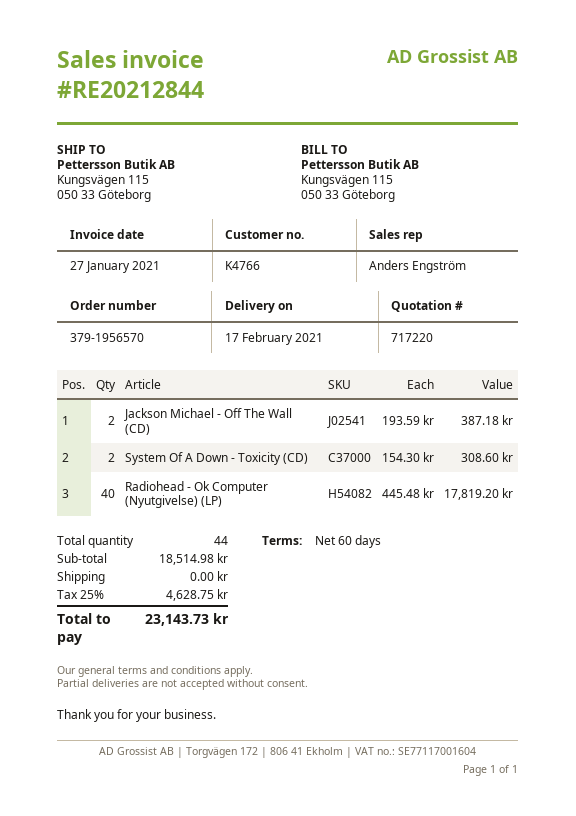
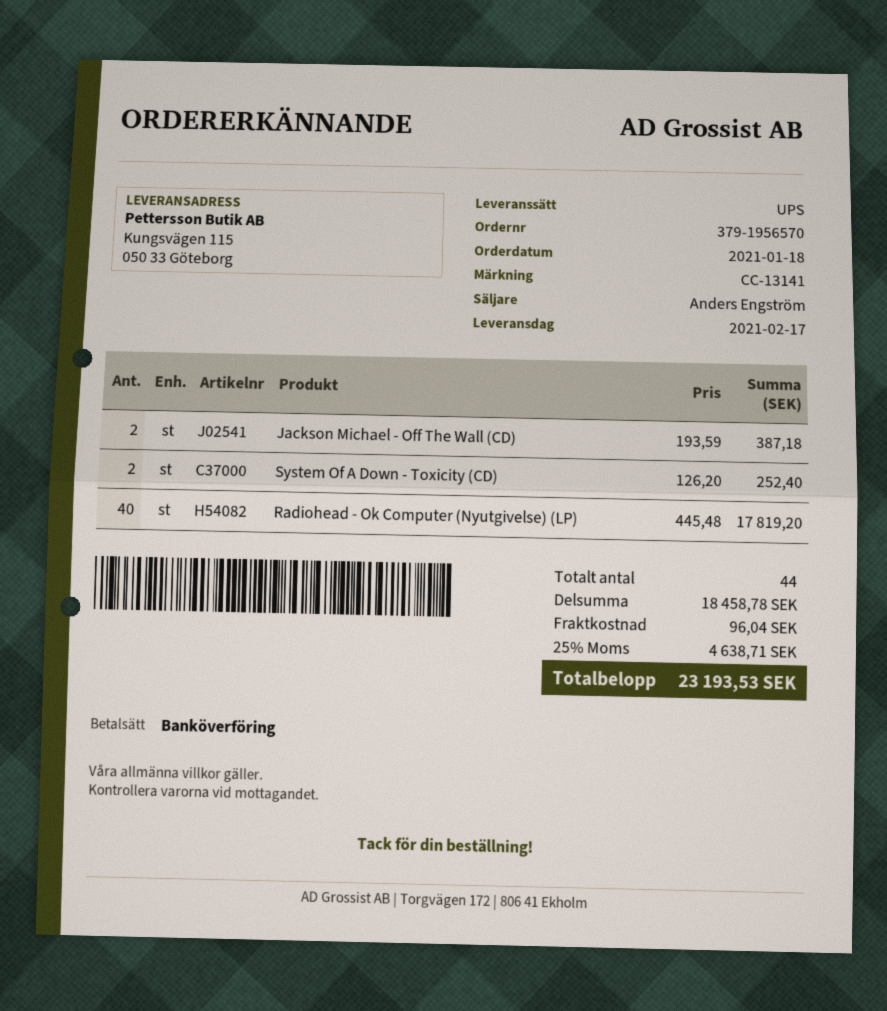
System Of A Down - Toxicity (CD): 2 x 154.30 = 308.60 -> 2 x 126.20 = 252.40
subtotal: 18514.98 -> 18458.78
shipping: 0.00 -> 96.04
tax: 25% = 4628.75 -> 25% = 4638.71
total: 23143.73 -> 23193.53

